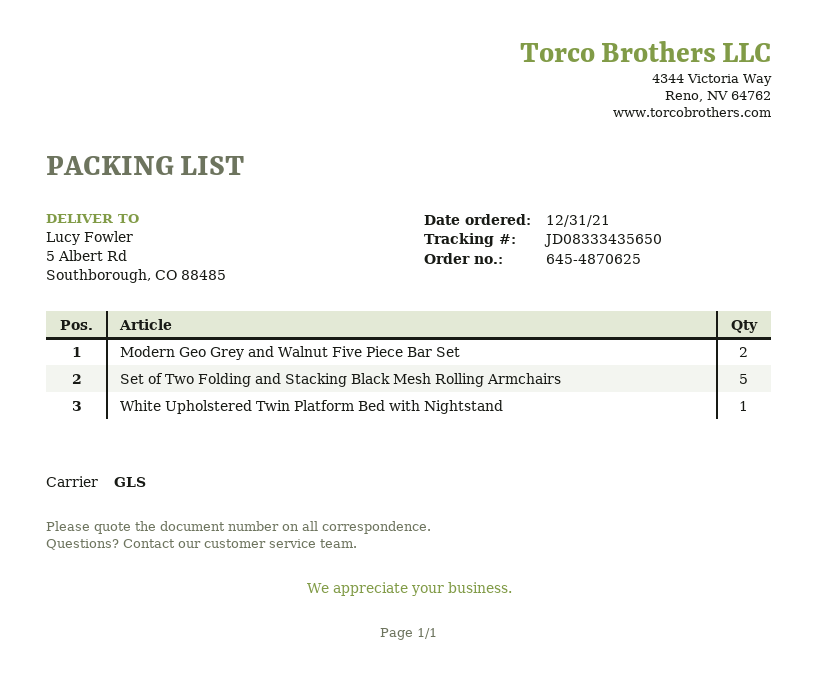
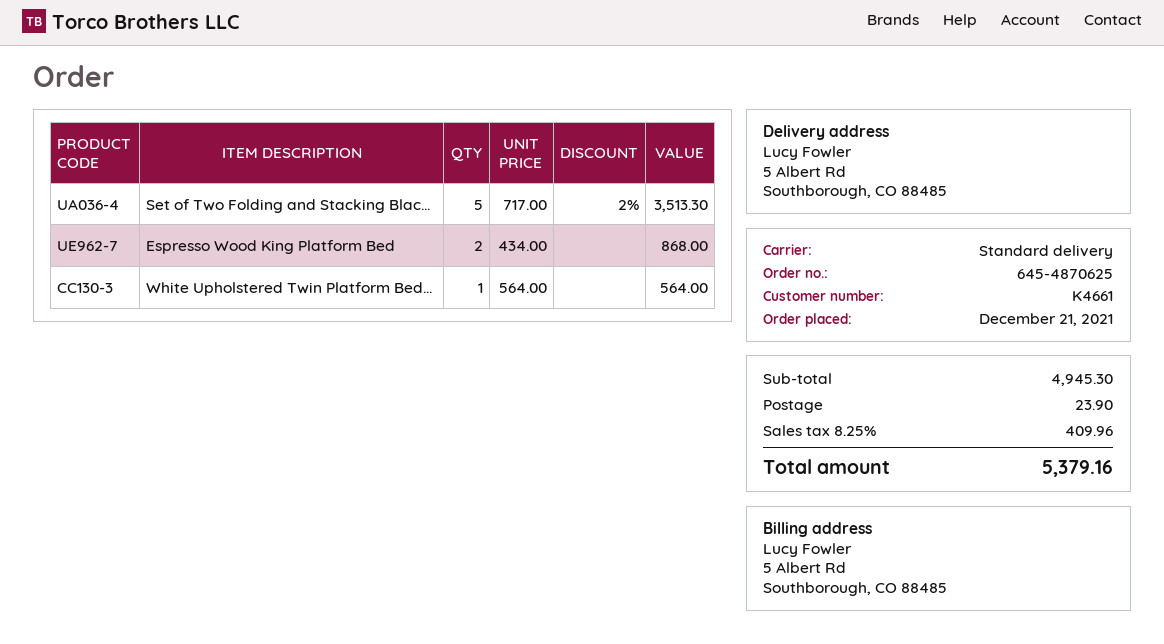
order date: 2021-12-31 -> 2021-12-21
shipping method: GLS -> standard
Modern Geo Grey and Walnut Five Piece Bar Set: 2 -> none
Espresso Wood King Platform Bed: none -> 2

